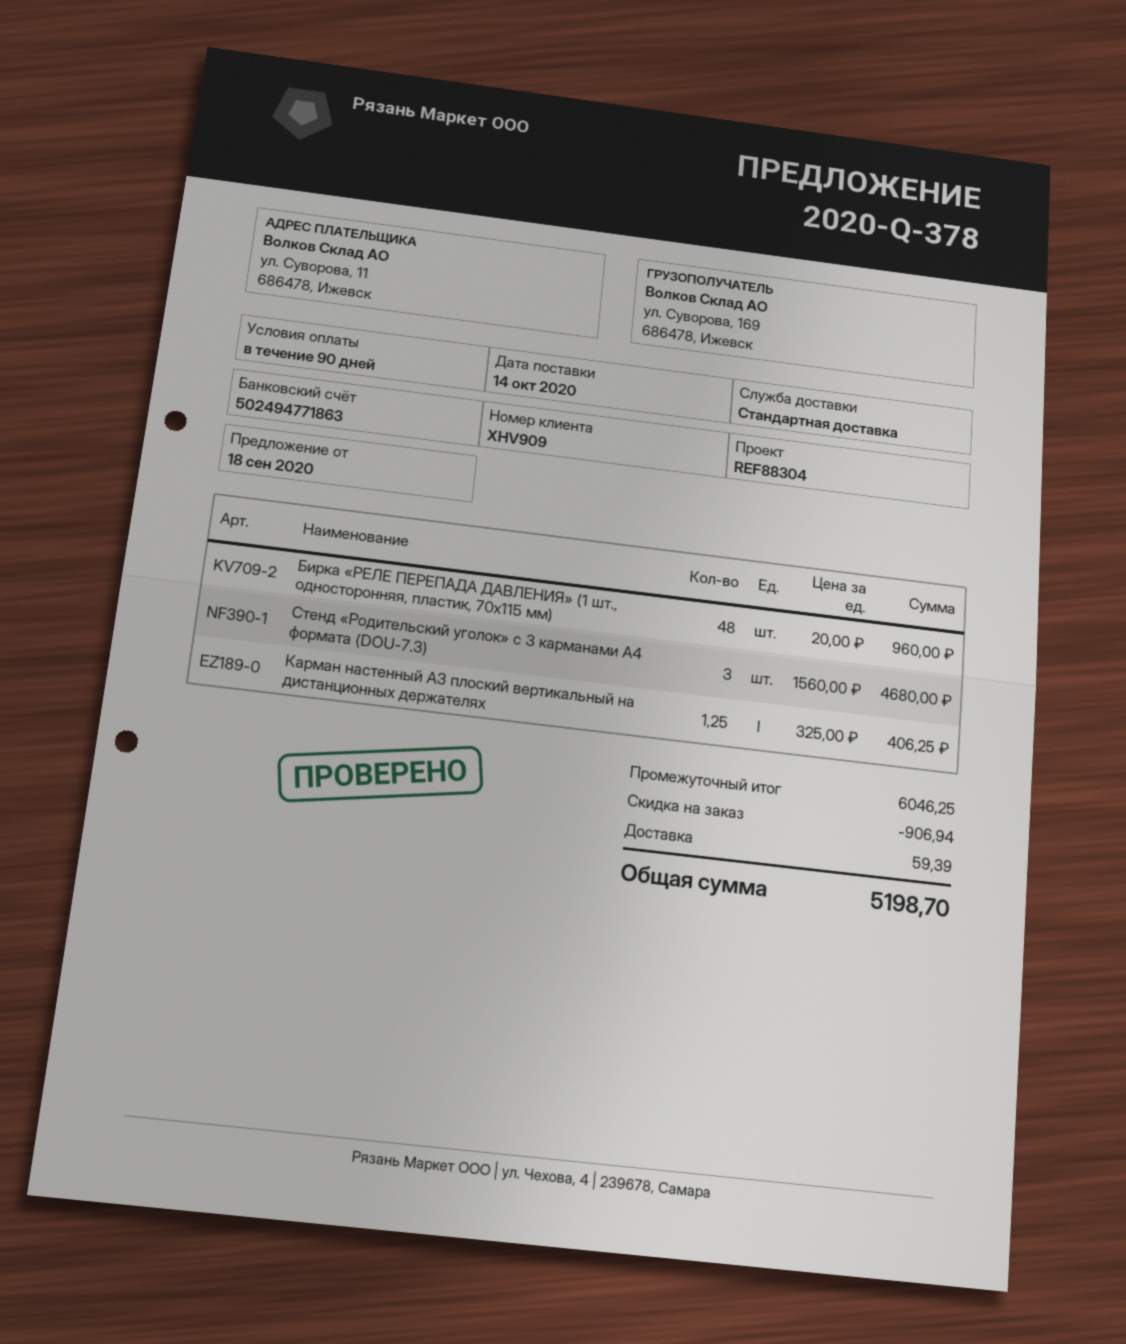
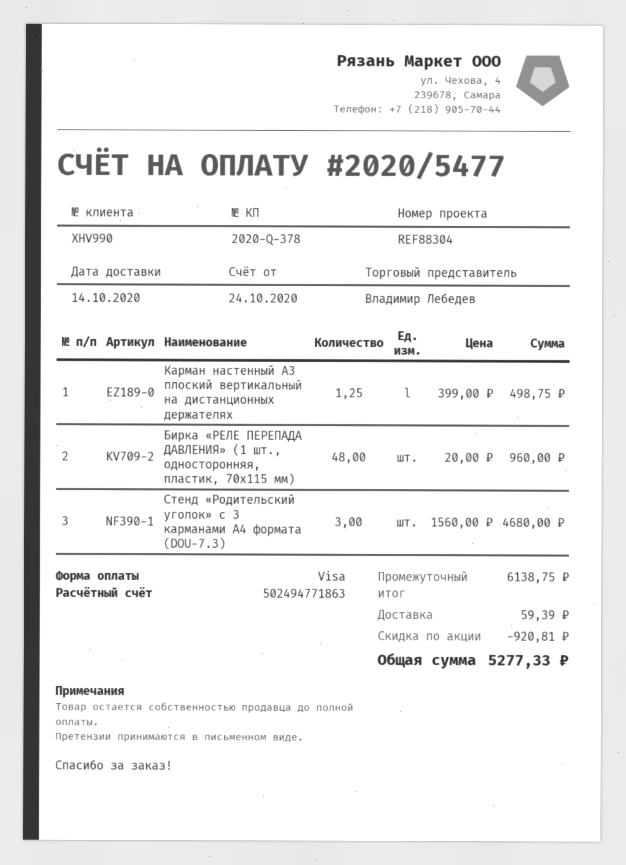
customer number: XHV909 -> XHV990
Карман настенный А3 плоский вертикальный на дистанционных держателях: 1.25 x 325.00 = 406.25 -> 1.25 x 399.00 = 498.75
subtotal: 6046.25 -> 6138.75
discount: 906.94 -> 920.81
total: 5198.70 -> 5277.33

